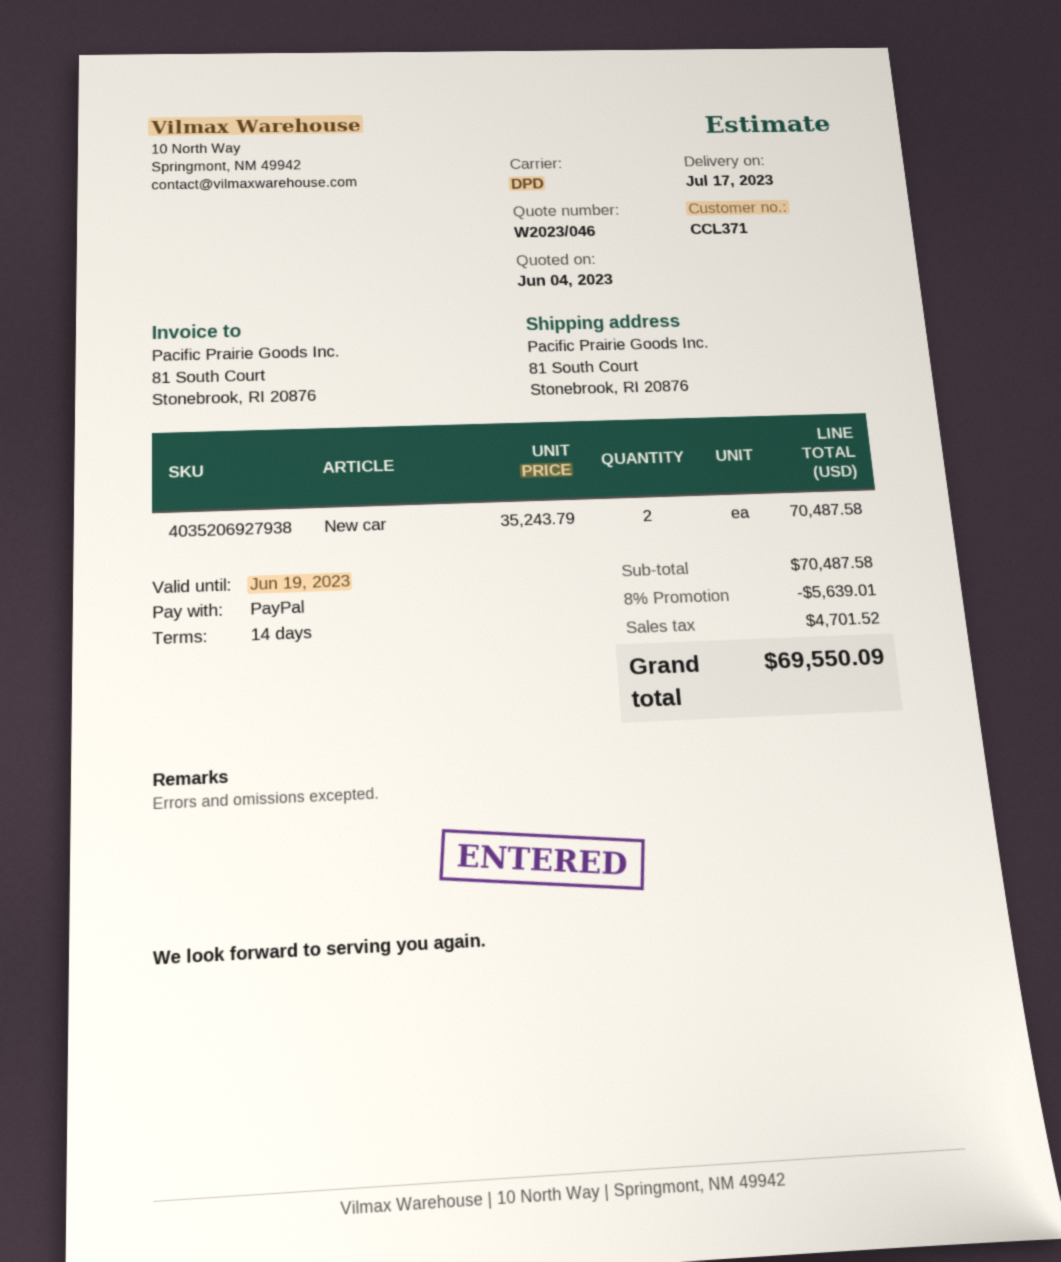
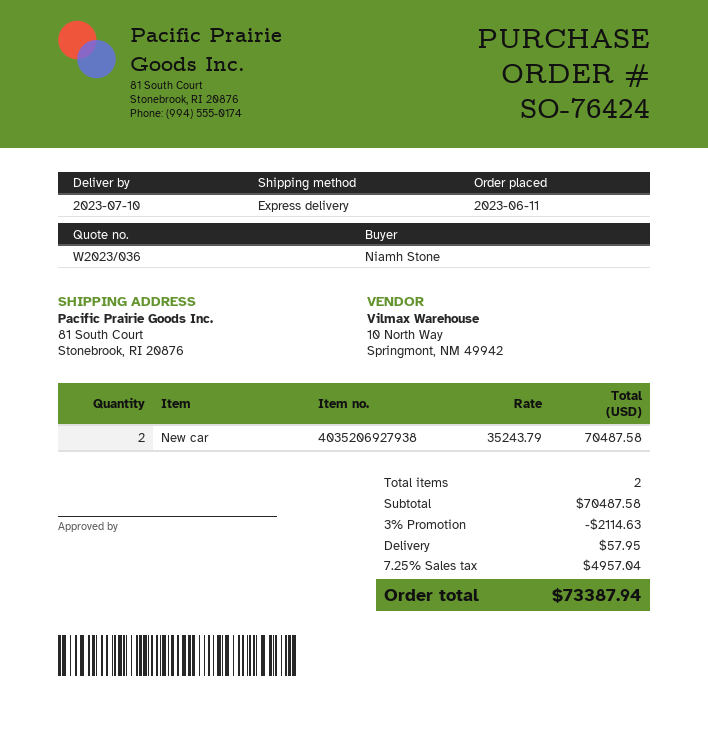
quote number: W2023/046 -> W2023/036
delivery date: 2023-07-17 -> 2023-07-10
shipping method: DPD -> express
discount: 8% = 5639.01 -> 3% = 2114.63
shipping: none -> 57.95
tax: 4701.52 -> 4957.04
total: 69550.09 -> 73387.94

